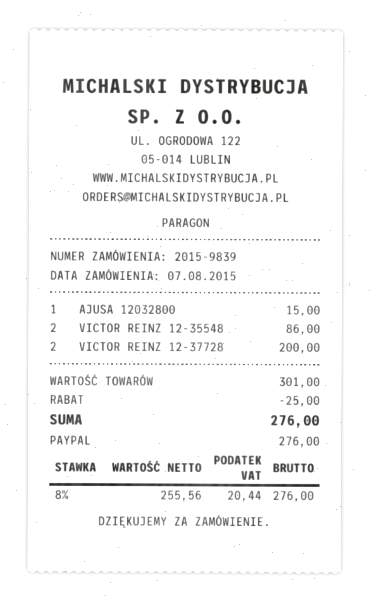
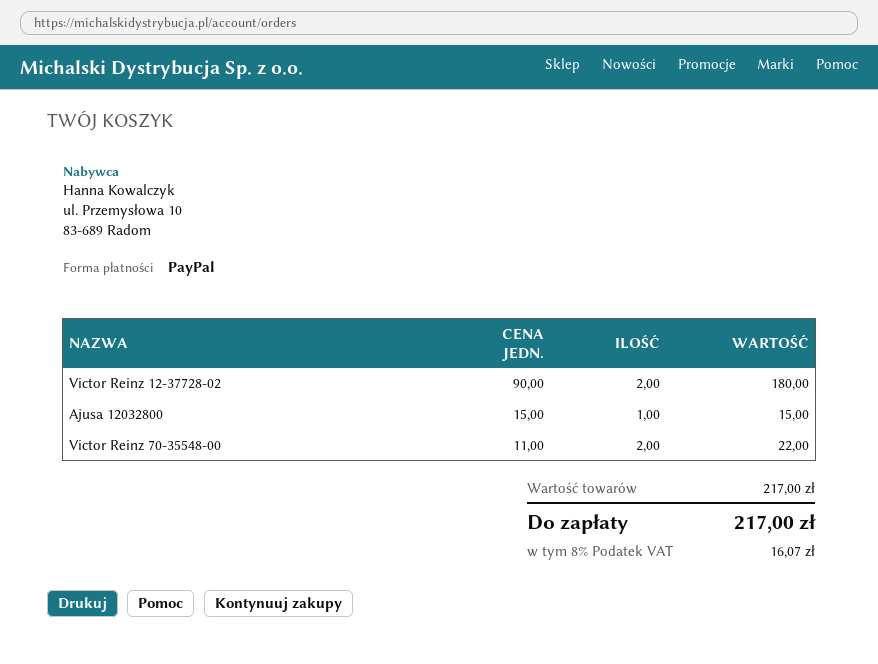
VICTOR REINZ 12-35548: 2 for 86.00 -> none
VICTOR REINZ 12-37728: 2 for 200.00 -> 2 for 180.00
Victor Reinz 70-35548-00: none -> 2 for 22.00
subtotal: 301.00 -> 217.00
discount: 25.00 -> none
tax: 8% = 20.44 -> 8% = 16.07
total: 276.00 -> 217.00

